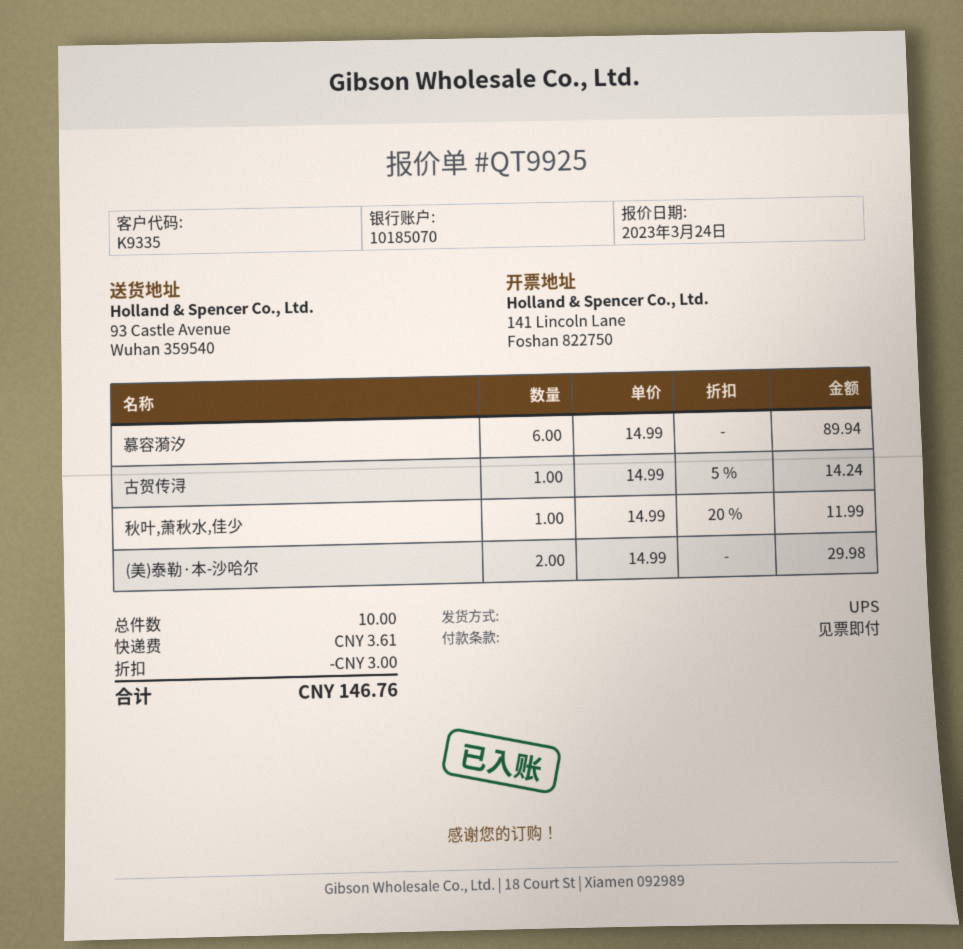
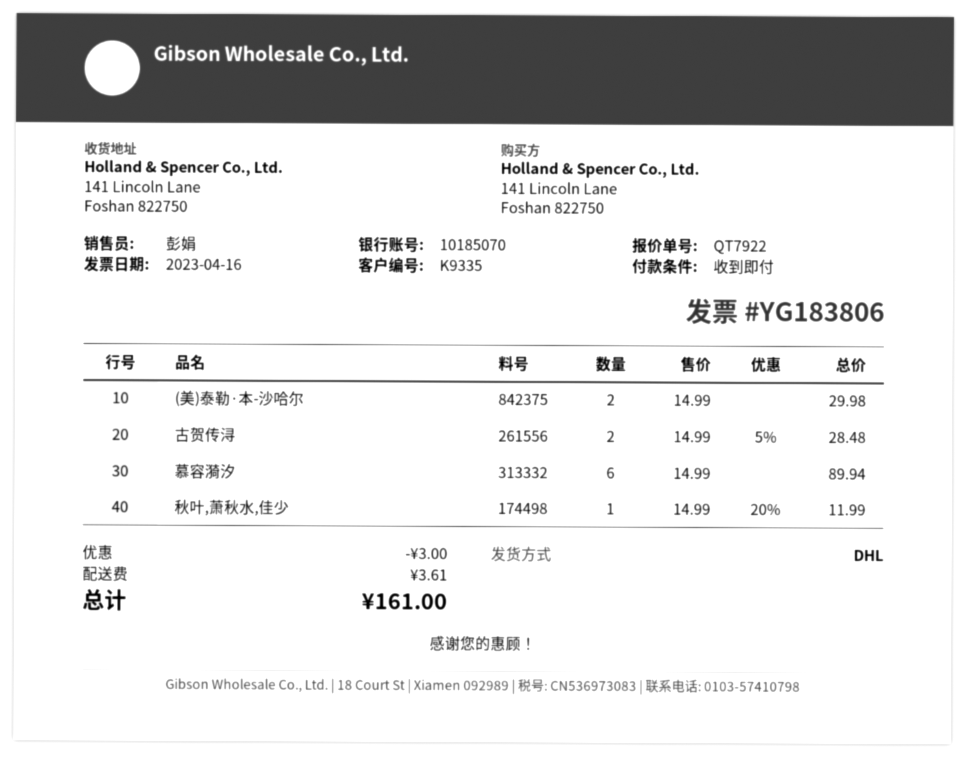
quote number: QT9925 -> QT7922
shipping method: UPS -> DHL
ship to: 93 Castle Avenue, Wuhan 359540 -> 141 Lincoln Lane, Foshan 822750
古贺传浔: 1 x 14.99 - 5% = 14.24 -> 2 x 14.99 - 5% = 28.48
total: 146.76 -> 161.00

